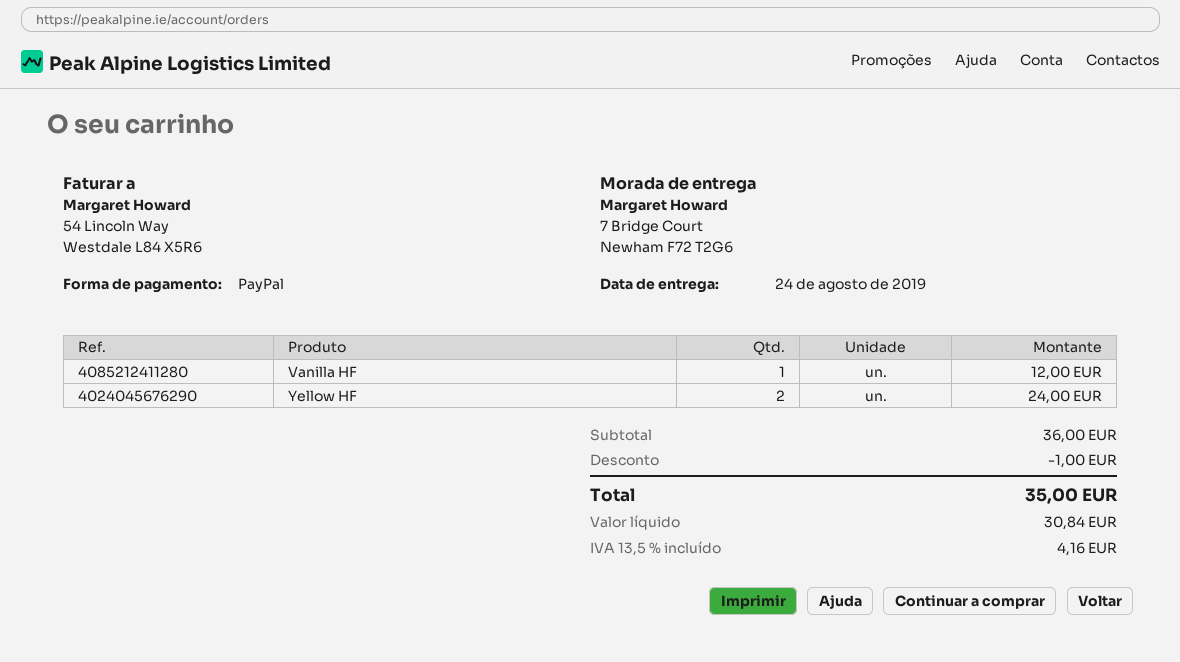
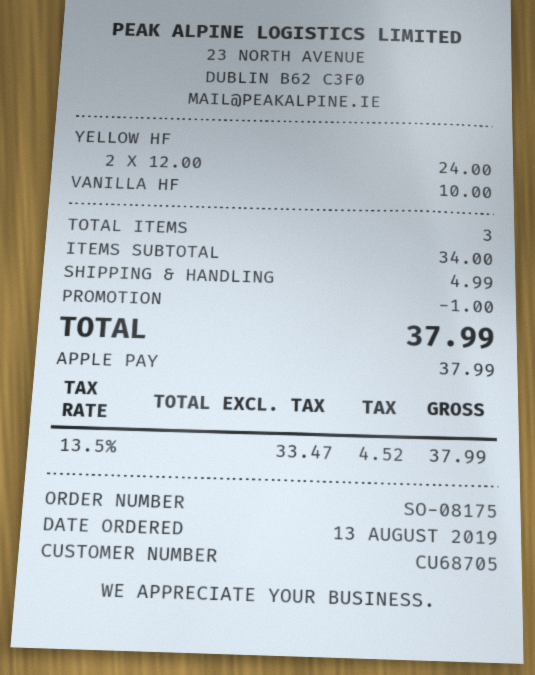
payment method: PayPal -> Apple Pay
Vanilla HF: 1 for 12.00 -> 1 for 10.00
subtotal: 36.00 -> 34.00
shipping: none -> 4.99
net: 30.84 -> 33.47
tax: 13.5% = 4.16 -> 13.5% = 4.52
total: 35.00 -> 37.99

